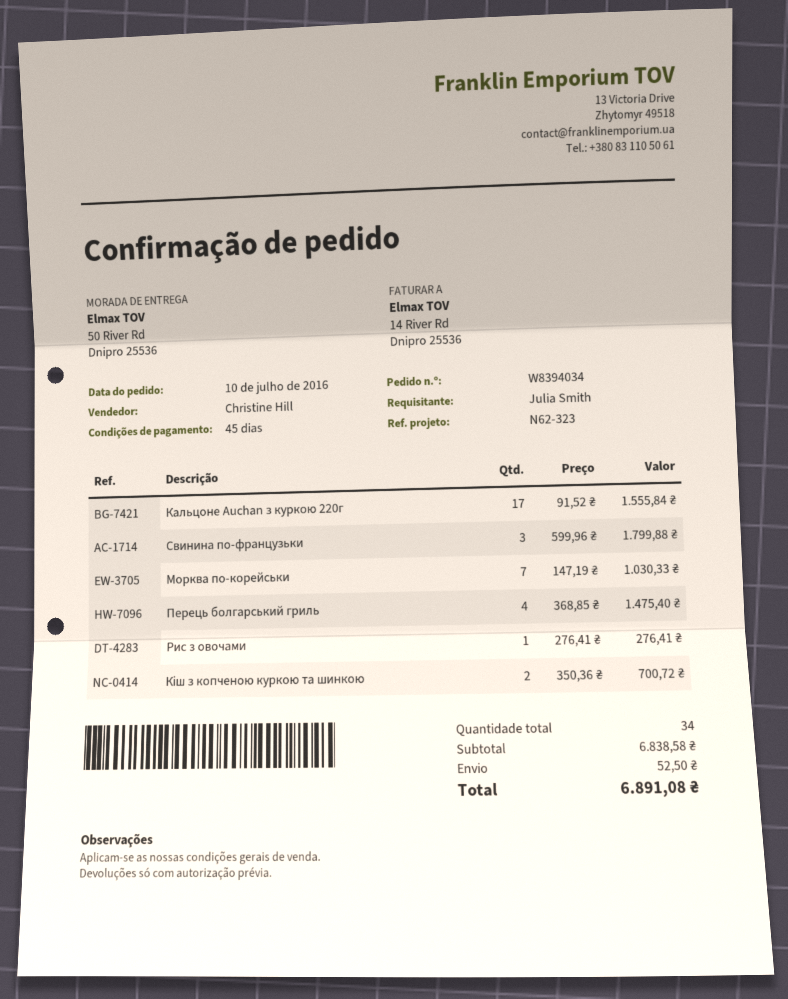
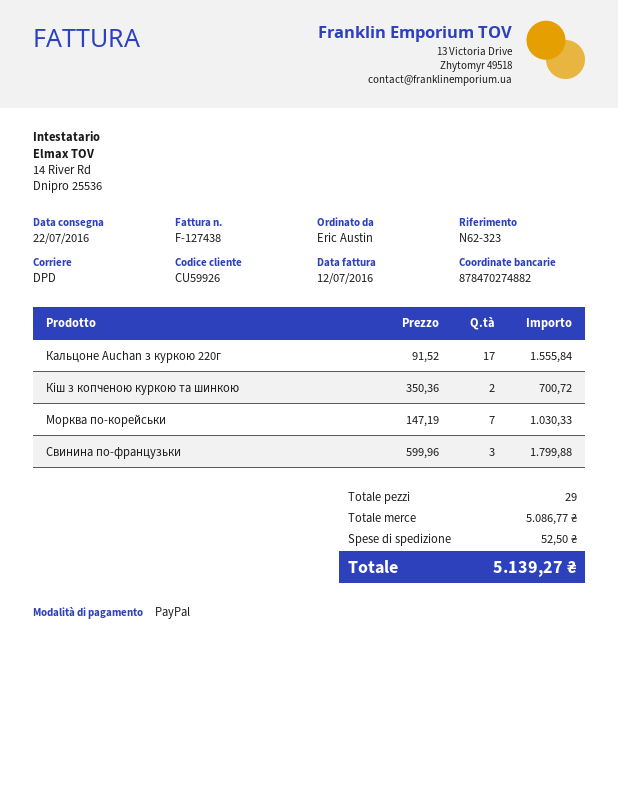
ordered by: Julia Smith -> Eric Austin
Перець болгарський гриль: 4 x 368.85 = 1475.40 -> none
Рис з овочами: 1 x 276.41 = 276.41 -> none
total quantity: 34 -> 29
subtotal: 6838.58 -> 5086.77
total: 6891.08 -> 5139.27

